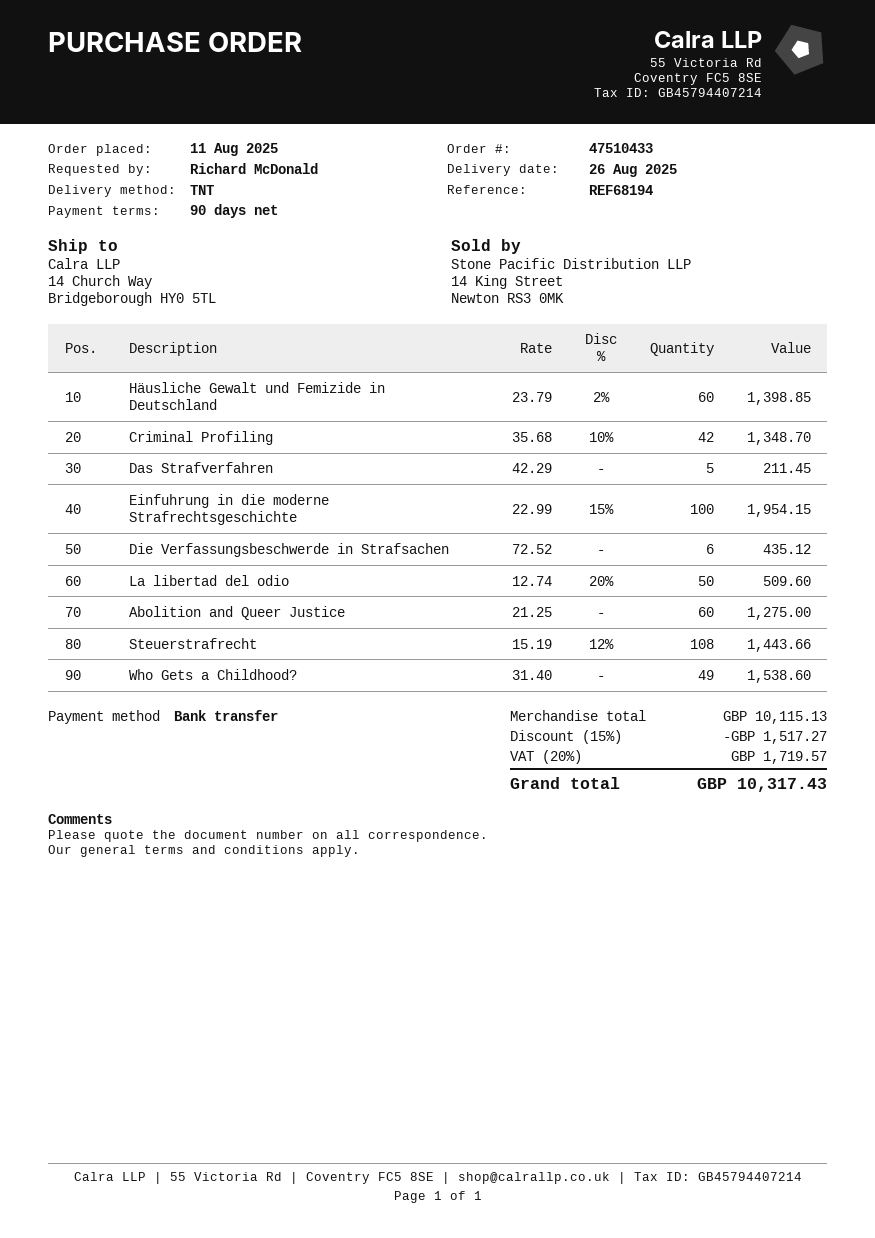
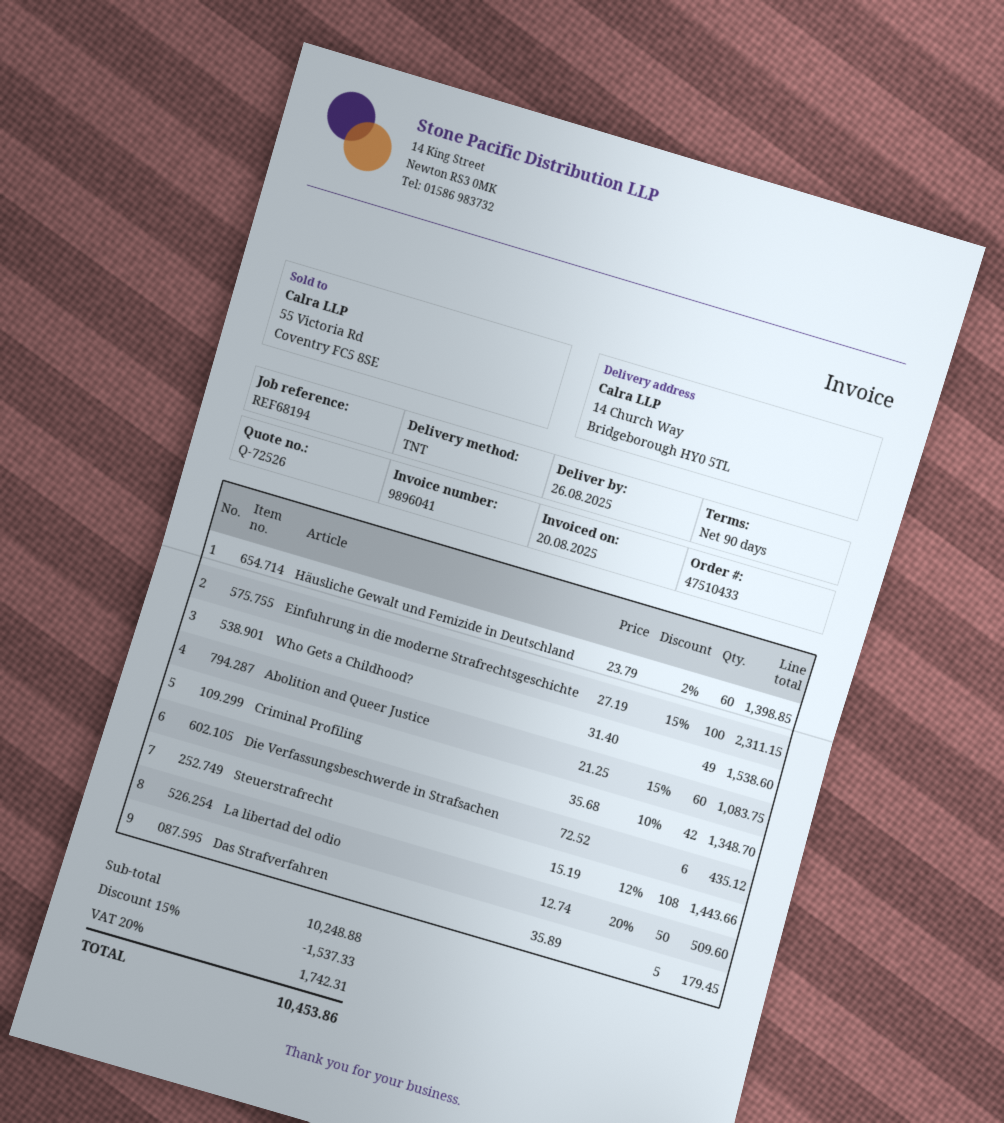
Das Strafverfahren: 5 x 42.29 = 211.45 -> 5 x 35.89 = 179.45
Einfuhrung in die moderne Strafrechtsgeschichte: 100 x 22.99 - 15% = 1954.15 -> 100 x 27.19 - 15% = 2311.15
Abolition and Queer Justice: 60 x 21.25 = 1275.00 -> 60 x 21.25 - 15% = 1083.75
subtotal: 10115.13 -> 10248.88
discount: 15% = 1517.27 -> 15% = 1537.33
tax: 20% = 1719.57 -> 20% = 1742.31
total: 10317.43 -> 10453.86

